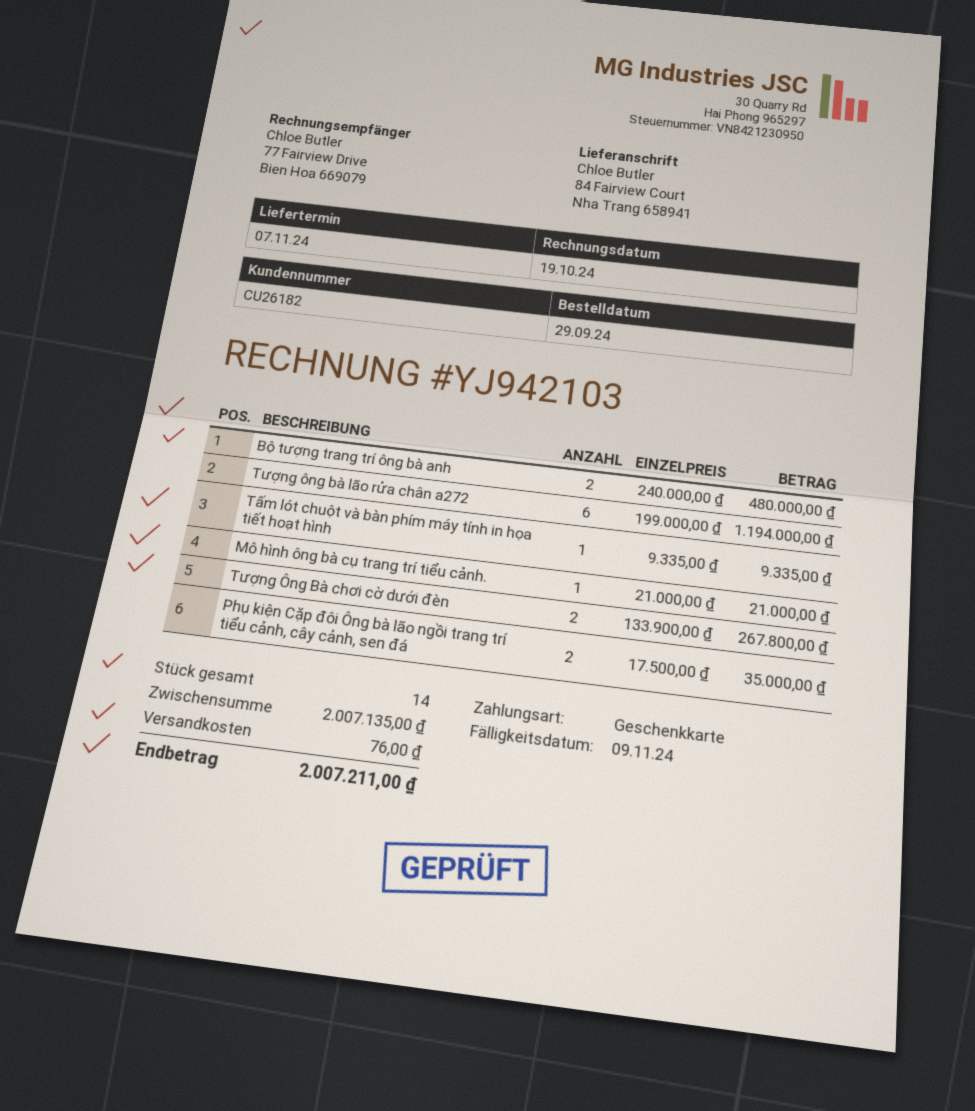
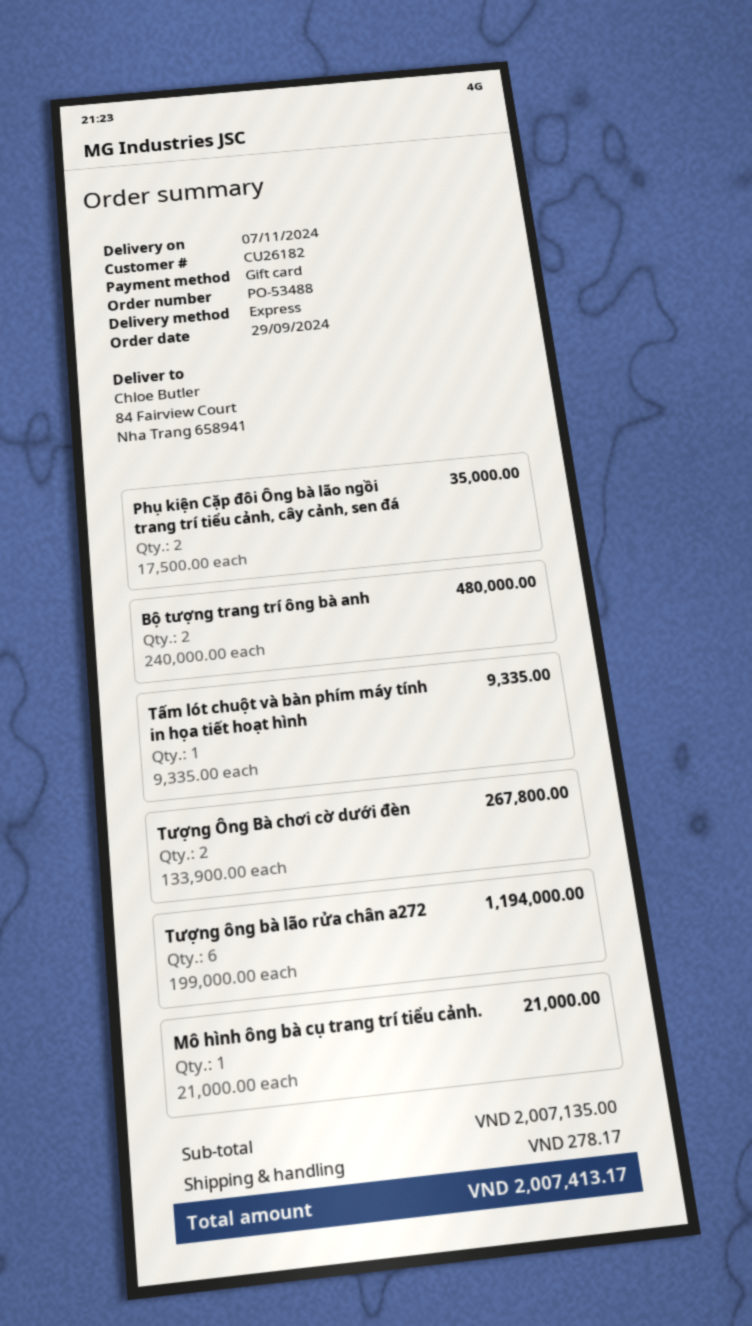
shipping: 76.00 -> 278.17
total: 2007211.00 -> 2007413.17

